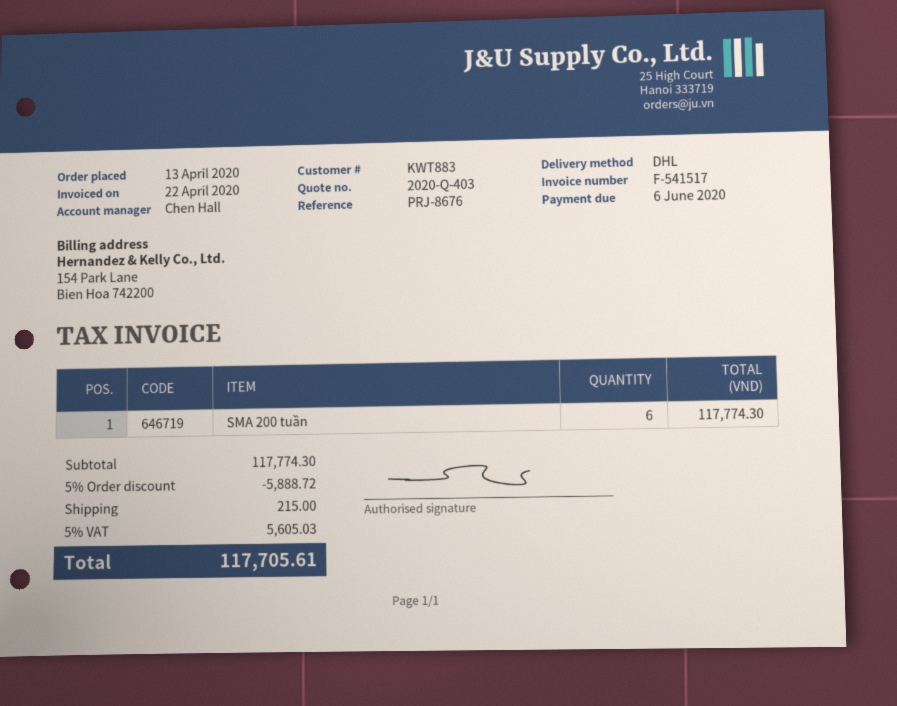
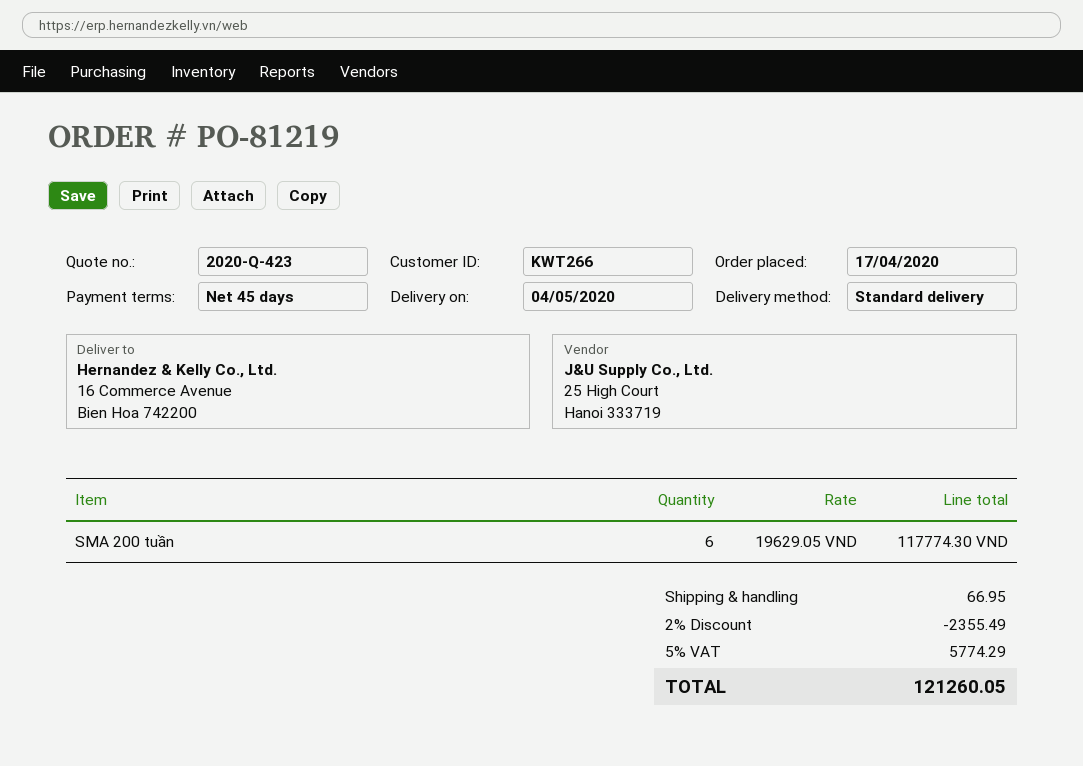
quote number: 2020-Q-403 -> 2020-Q-423
order date: 2020-04-13 -> 2020-04-17
customer number: KWT883 -> KWT266
shipping method: DHL -> standard
discount: 5% = 5888.72 -> 2% = 2355.49
shipping: 215.00 -> 66.95
tax: 5% = 5605.03 -> 5% = 5774.29
total: 117705.61 -> 121260.05

